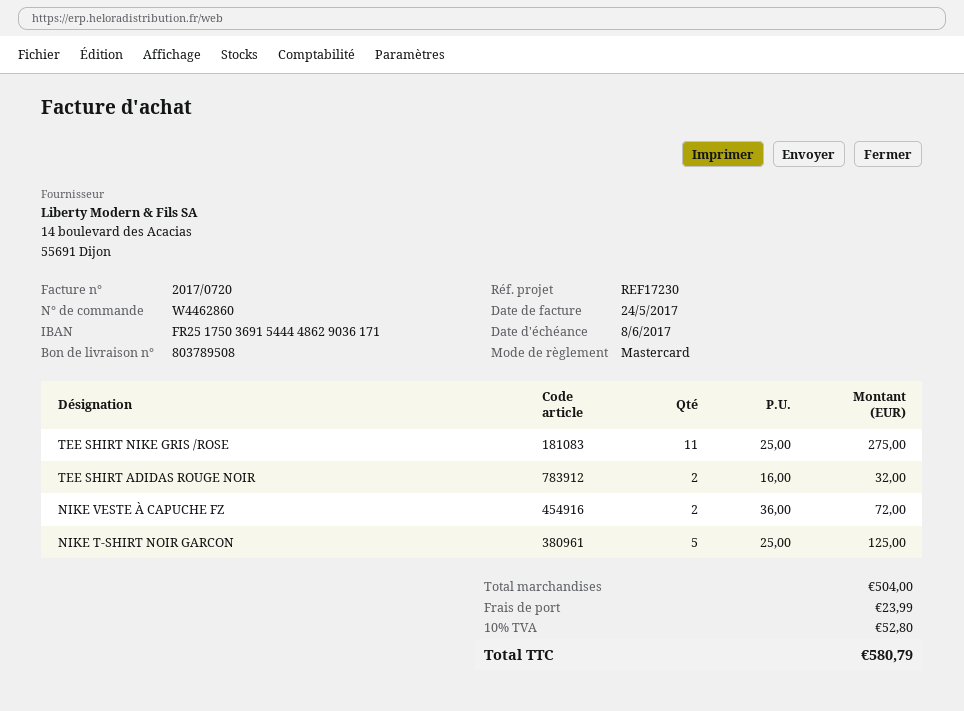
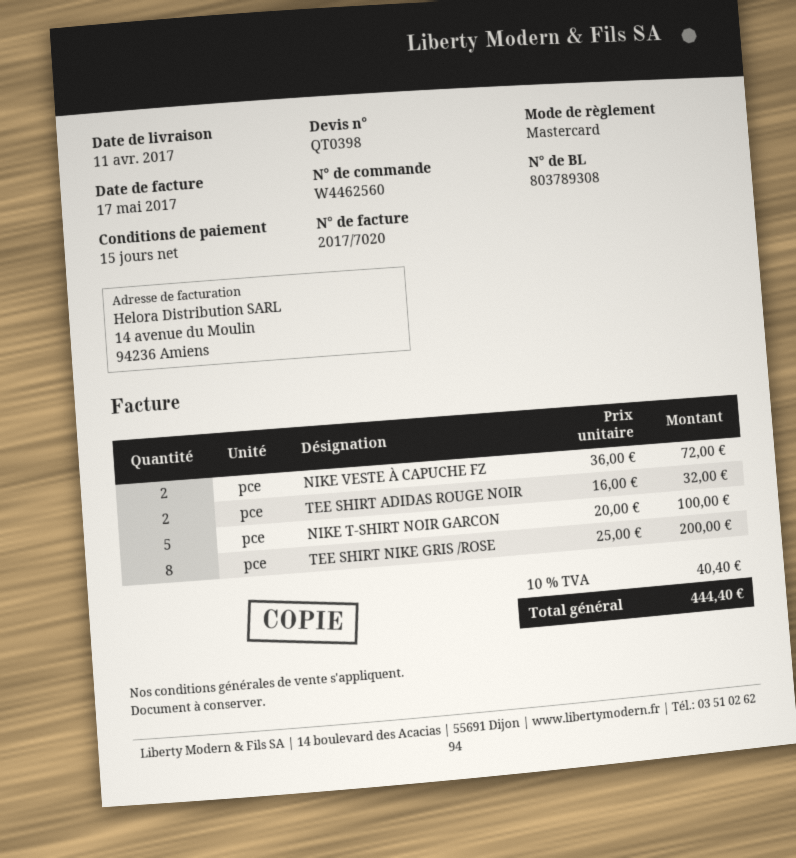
order number: W4462860 -> W4462560
delivery note number: 803789508 -> 803789308
invoice number: 2017/0720 -> 2017/7020
invoice date: 2017-05-24 -> 2017-05-17
TEE SHIRT NIKE GRIS /ROSE: 11 x 25.00 = 275.00 -> 8 x 25.00 = 200.00
NIKE T-SHIRT NOIR GARCON: 5 x 25.00 = 125.00 -> 5 x 20.00 = 100.00
shipping: 23.99 -> none
tax: 10% = 52.80 -> 10% = 40.40
total: 580.79 -> 444.40

